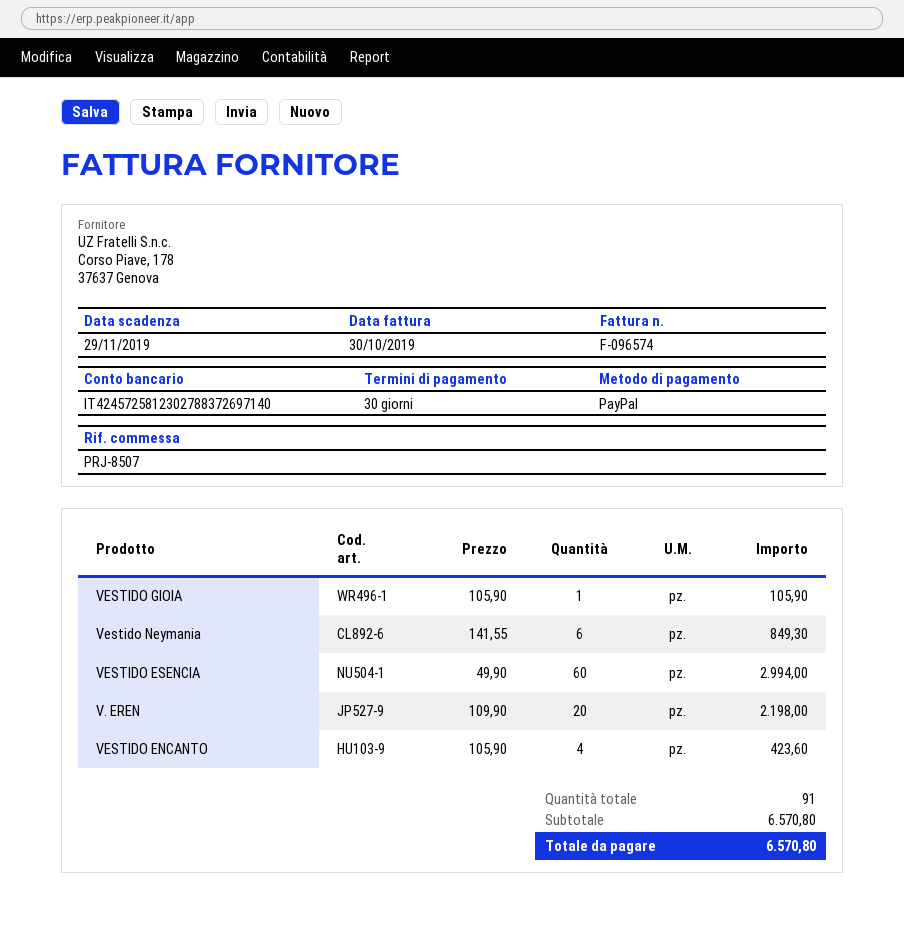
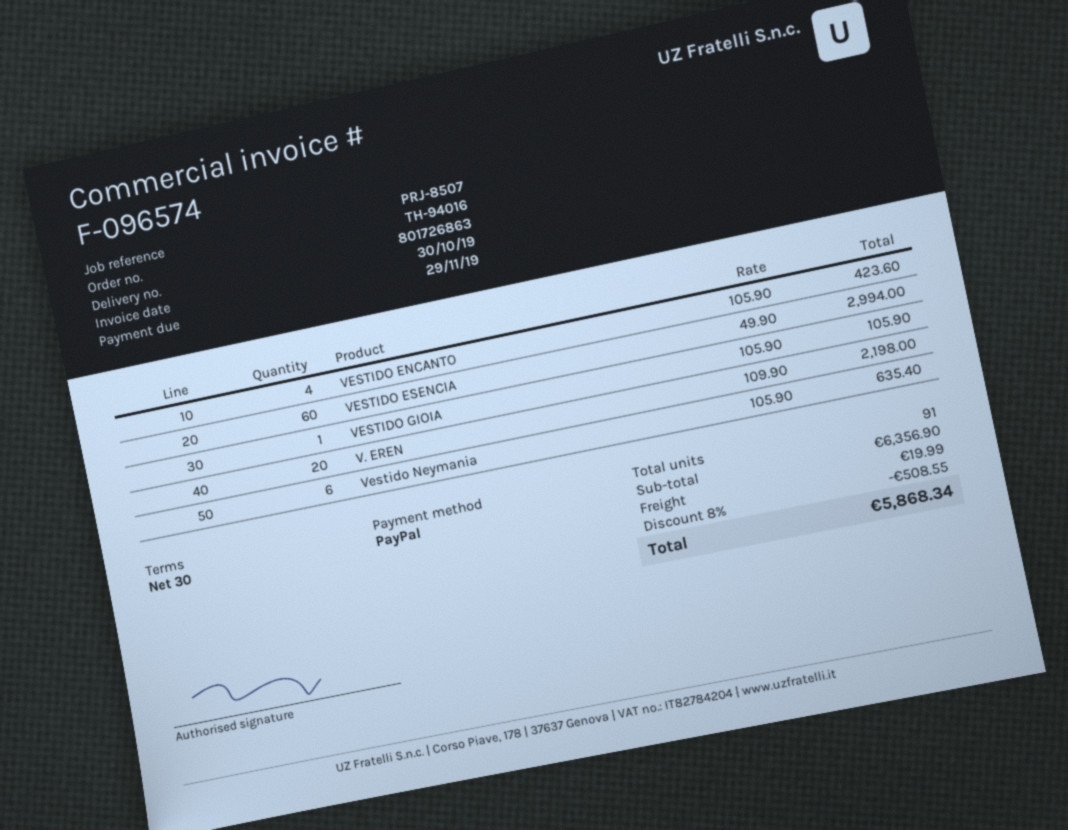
Vestido Neymania: 6 x 141.55 = 849.30 -> 6 x 105.90 = 635.40
subtotal: 6570.80 -> 6356.90
discount: none -> 8% = 508.55
shipping: none -> 19.99
total: 6570.80 -> 5868.34

